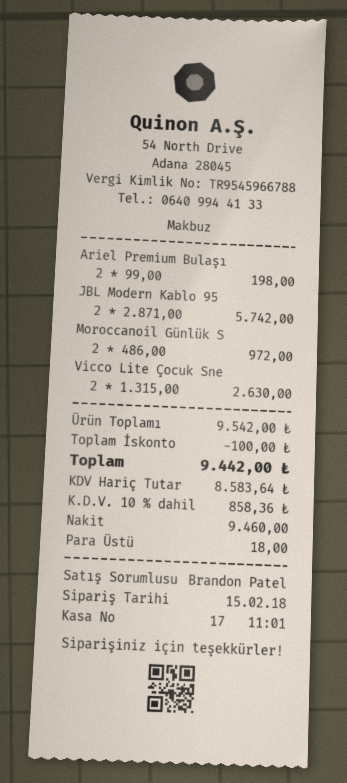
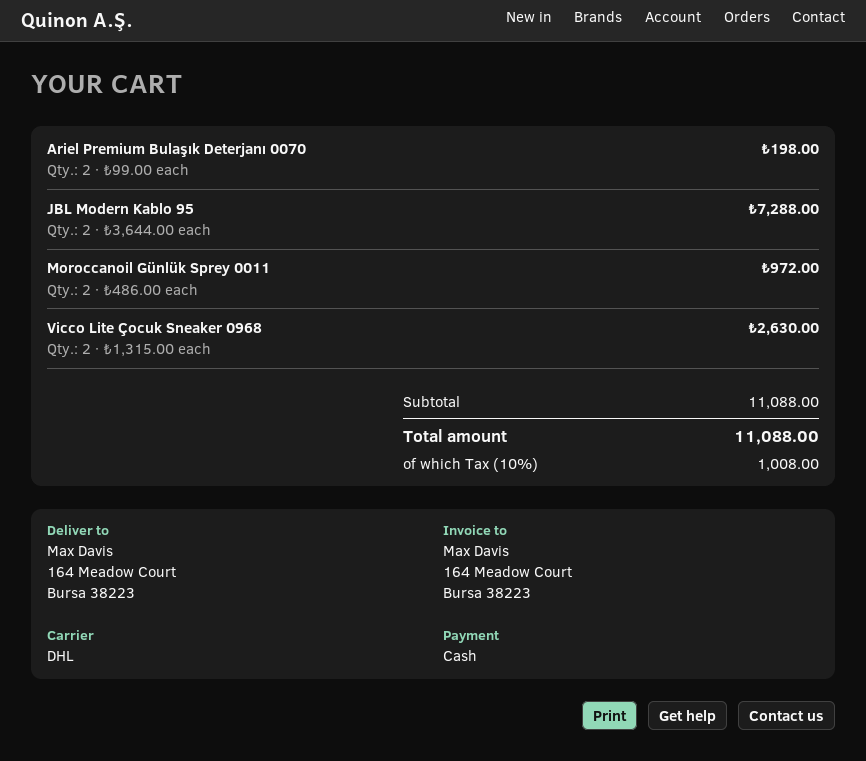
JBL Modern Kablo 95: 2 x 2871.00 = 5742.00 -> 2 x 3644.00 = 7288.00
subtotal: 9542.00 -> 11088.00
discount: 100.00 -> none
tax: 10% = 858.36 -> 10% = 1008.00
total: 9442.00 -> 11088.00

